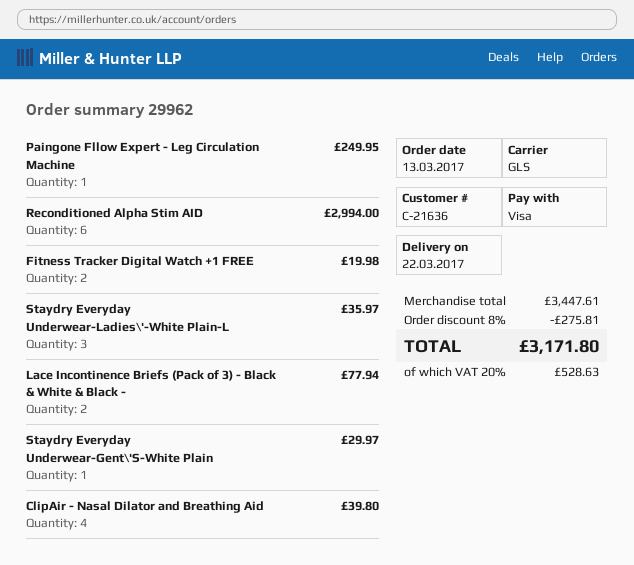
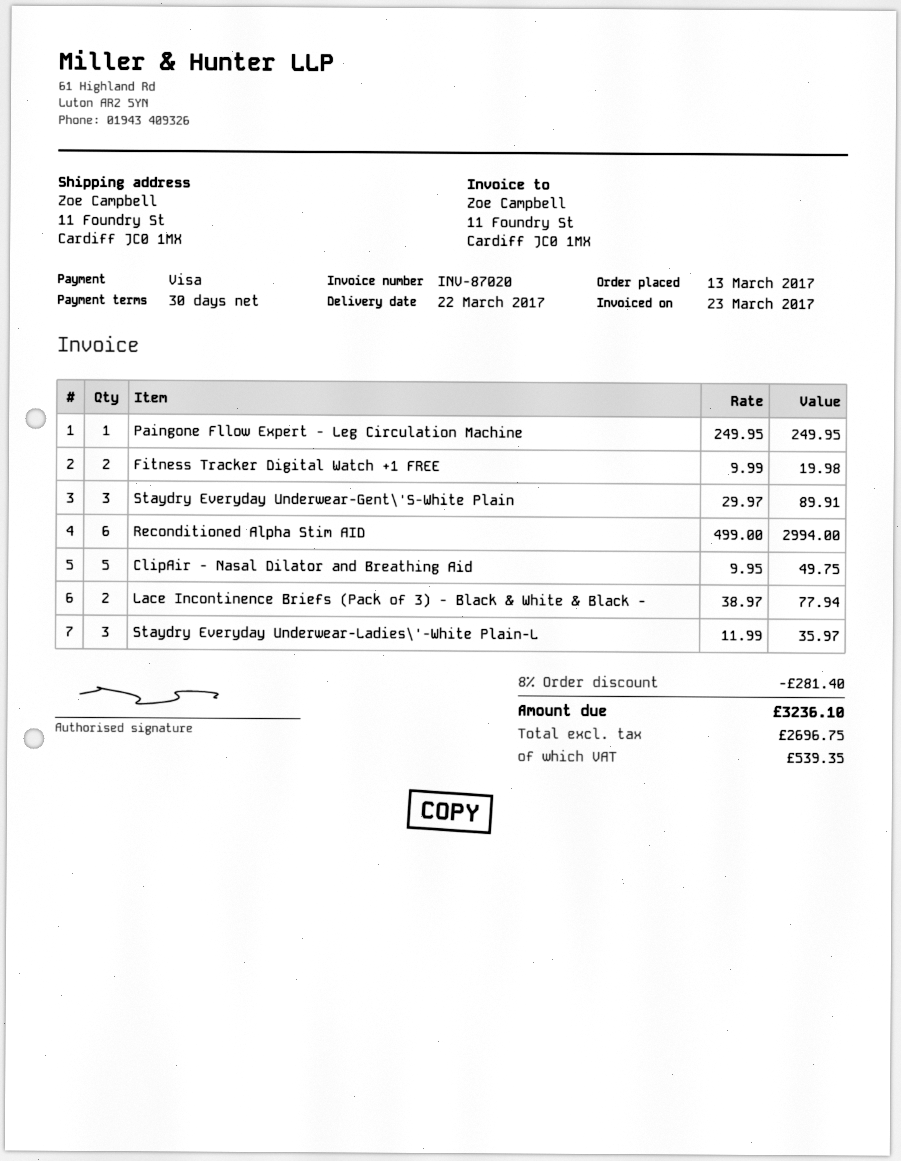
Staydry Everyday Underwear-Gent\'S-White Plain: 1 for 29.97 -> 3 for 89.91
ClipAir - Nasal Dilator and Breathing Aid: 4 for 39.80 -> 5 for 49.75
discount: 8% = 275.81 -> 8% = 281.40
tax: 528.63 -> 539.35
total: 3171.80 -> 3236.10

